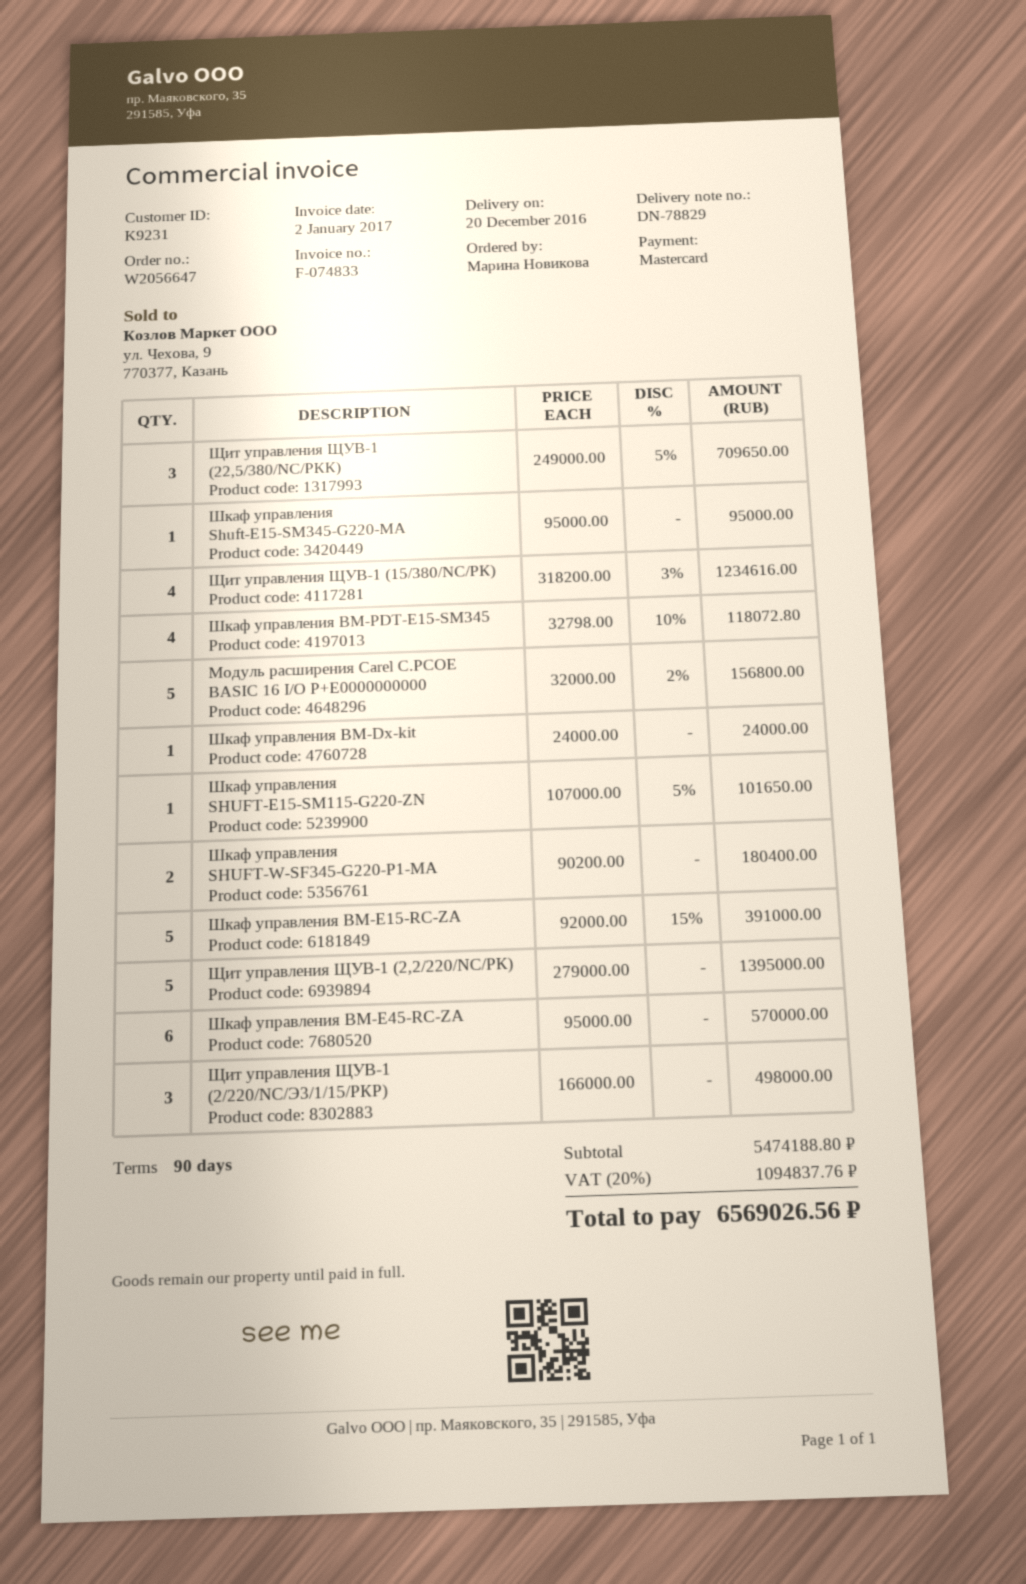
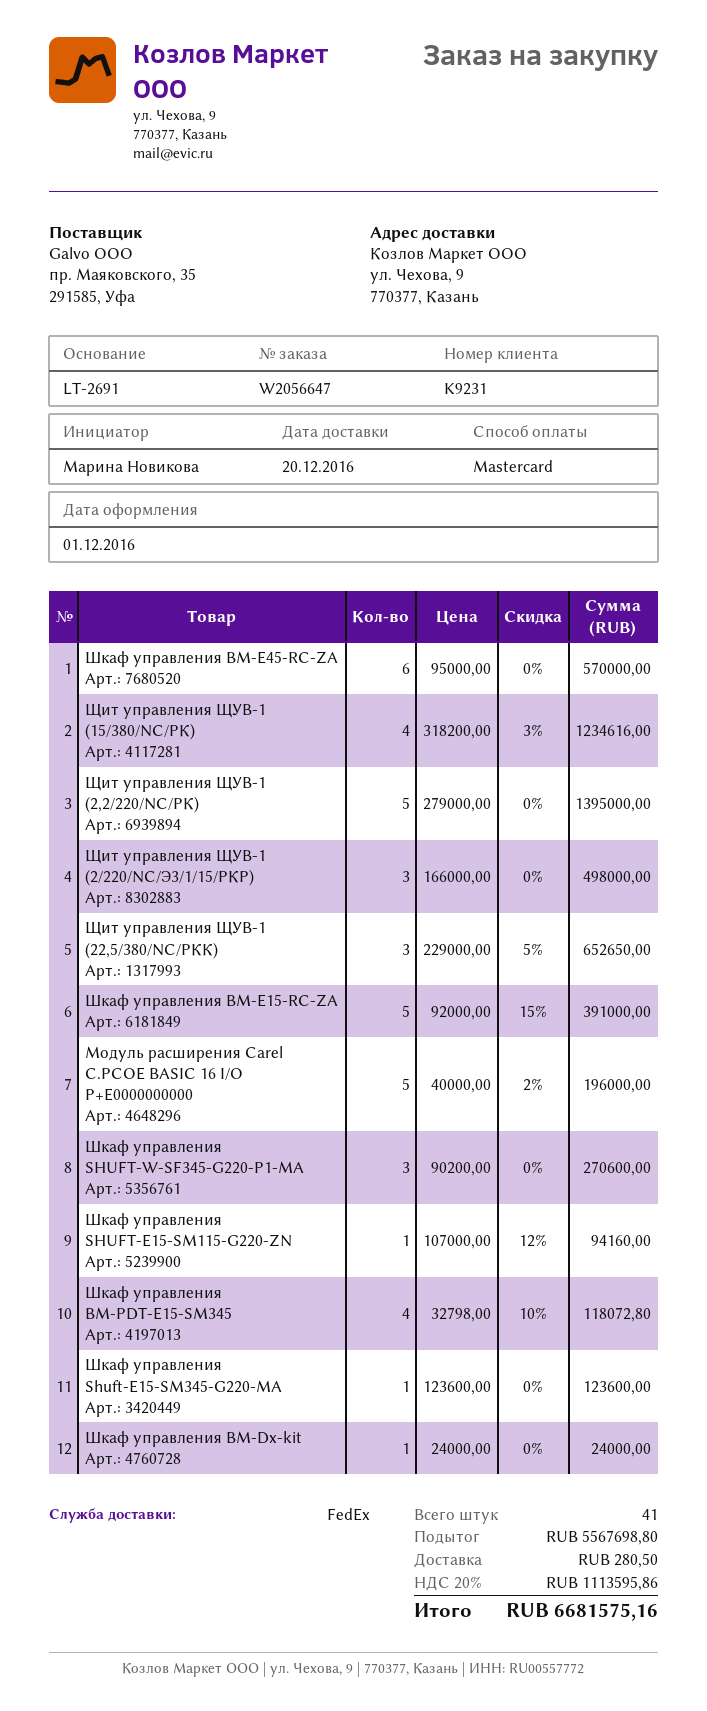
Щит управления ЩУВ-1 (22,5/380/NC/РКК): 3 x 249000.00 - 5% = 709650.00 -> 3 x 229000.00 - 5% = 652650.00
Шкаф управления Shuft-E15-SM345-G220-MA: 1 x 95000.00 = 95000.00 -> 1 x 123600.00 = 123600.00
Модуль расширения Carel C.PCOE BASIC 16 I/O P+E0000000000: 5 x 32000.00 - 2% = 156800.00 -> 5 x 40000.00 - 2% = 196000.00
Шкаф управления SHUFT-E15-SM115-G220-ZN: 1 x 107000.00 - 5% = 101650.00 -> 1 x 107000.00 - 12% = 94160.00
Шкаф управления SHUFT-W-SF345-G220-P1-MA: 2 x 90200.00 = 180400.00 -> 3 x 90200.00 = 270600.00
subtotal: 5474188.80 -> 5567698.80
shipping: none -> 280.50
tax: 20% = 1094837.76 -> 20% = 1113595.86
total: 6569026.56 -> 6681575.16

